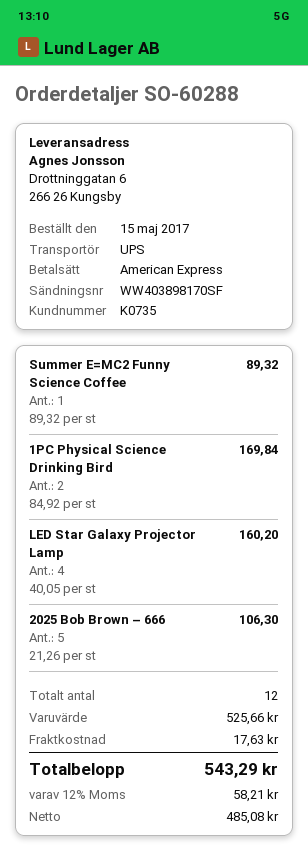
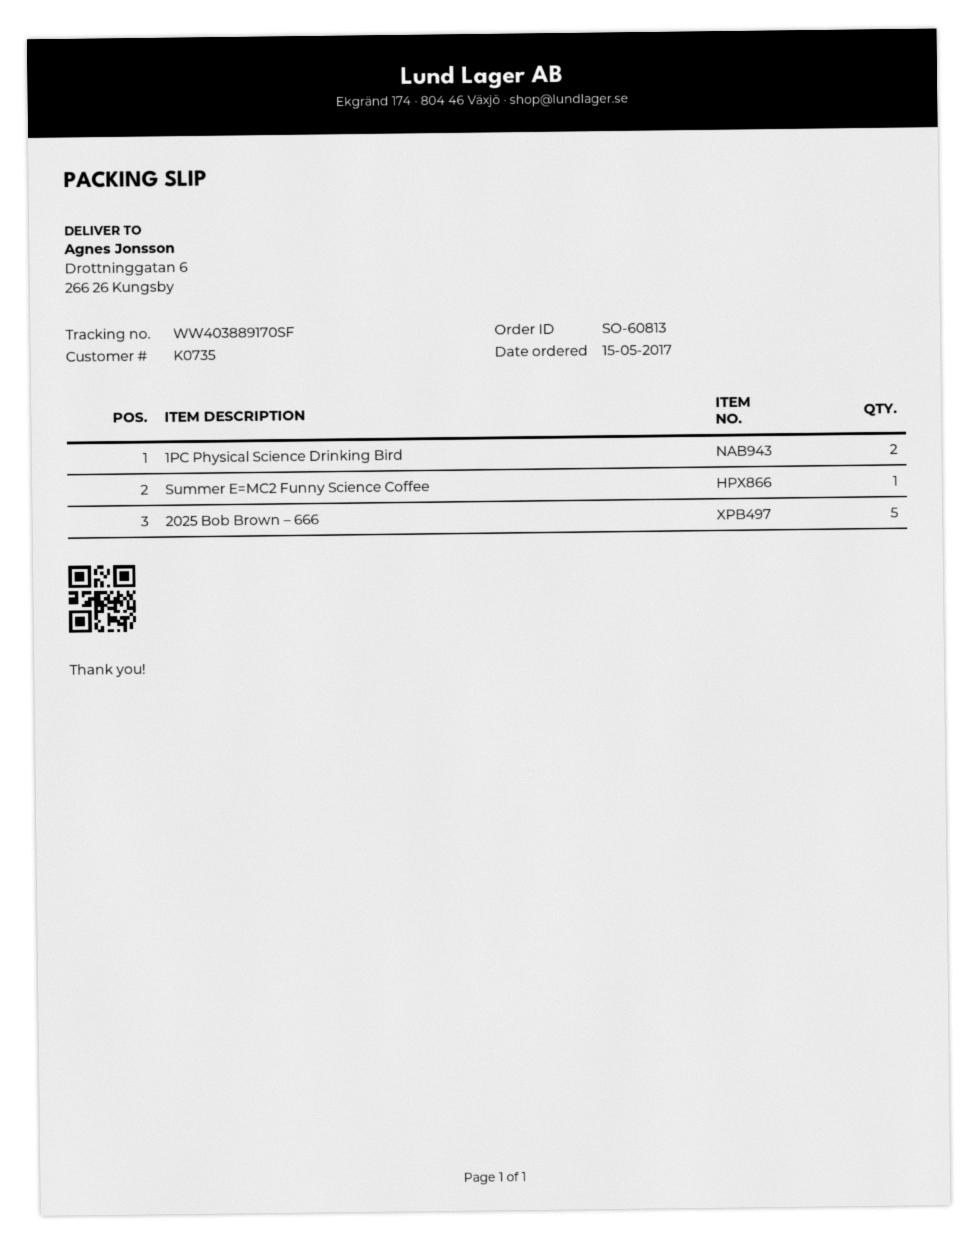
order number: SO-60288 -> SO-60813
tracking number: WW403898170SF -> WW403889170SF
LED Star Galaxy Projector Lamp: 4 -> none

